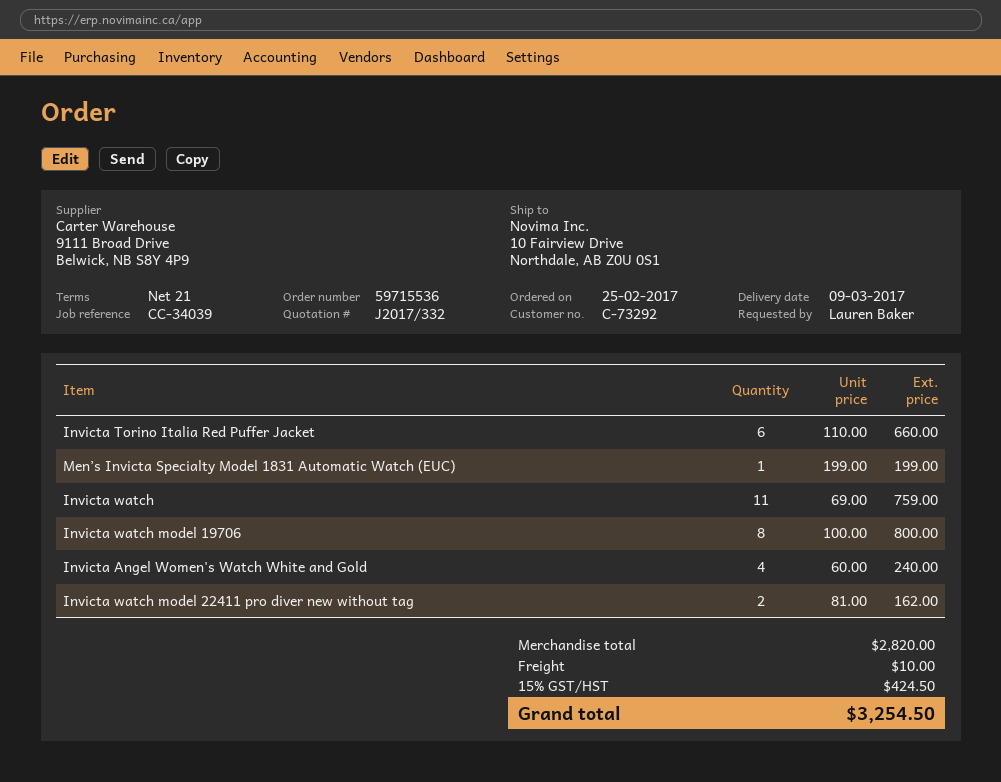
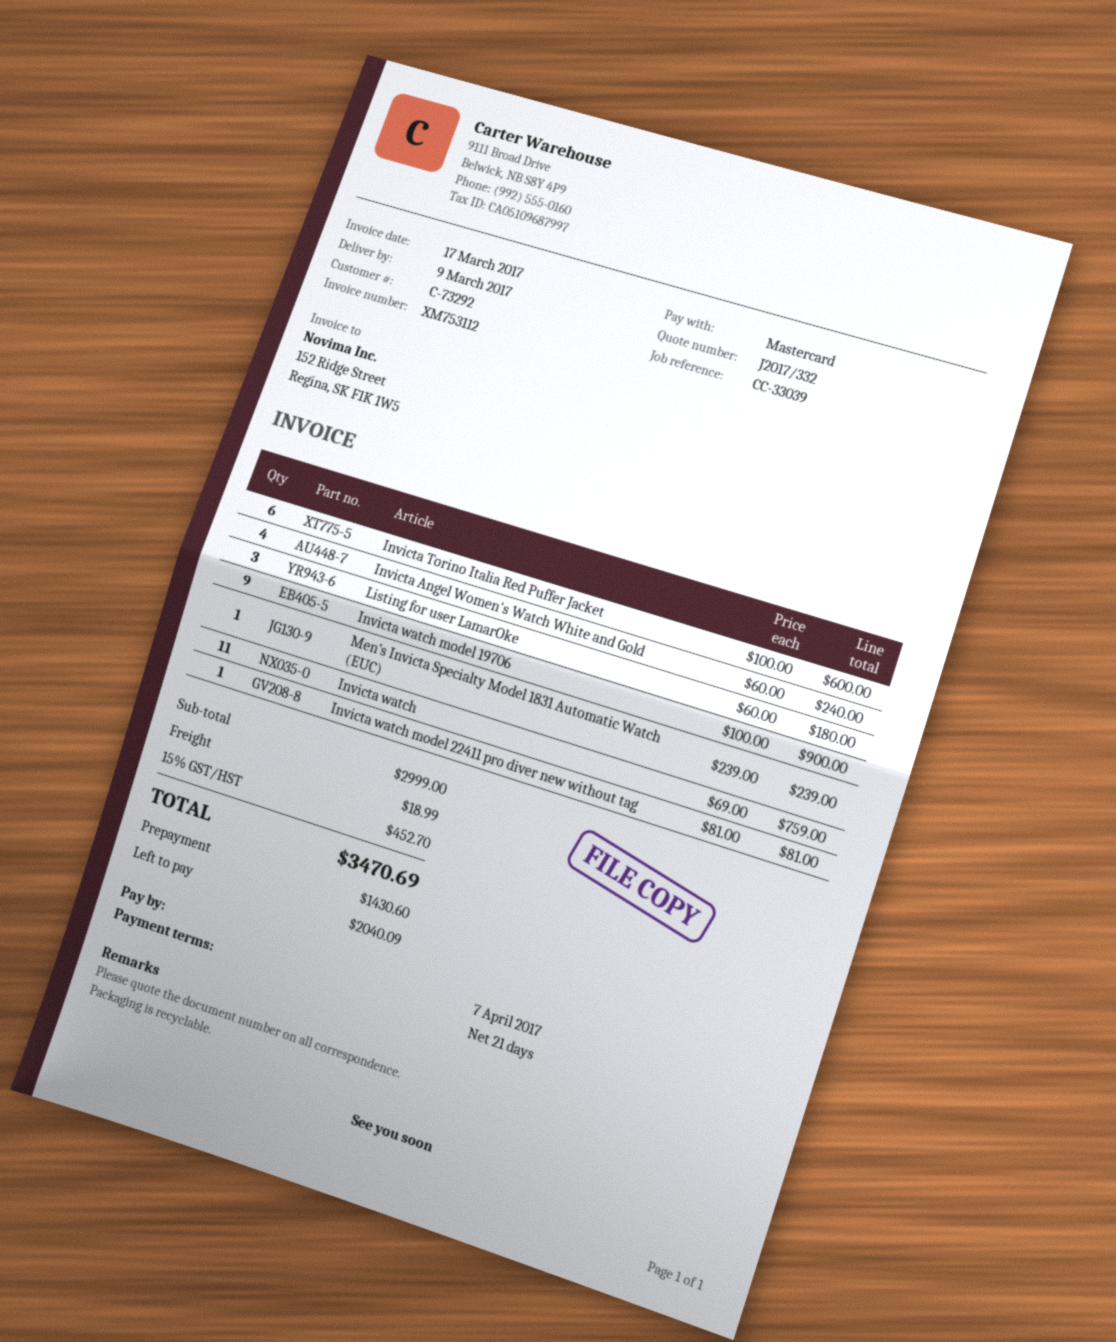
reference: CC-34039 -> CC-33039
Invicta Torino Italia Red Puffer Jacket: 6 x 110.00 = 660.00 -> 6 x 100.00 = 600.00
Men’s Invicta Specialty Model 1831 Automatic Watch (EUC): 1 x 199.00 = 199.00 -> 1 x 239.00 = 239.00
Invicta watch model 19706: 8 x 100.00 = 800.00 -> 9 x 100.00 = 900.00
Invicta watch model 22411 pro diver new without tag: 2 x 81.00 = 162.00 -> 1 x 81.00 = 81.00
Listing for user LamarOke: none -> 3 x 60.00 = 180.00
subtotal: 2820.00 -> 2999.00
shipping: 10.00 -> 18.99
tax: 15% = 424.50 -> 15% = 452.70
total: 3254.50 -> 3470.69

